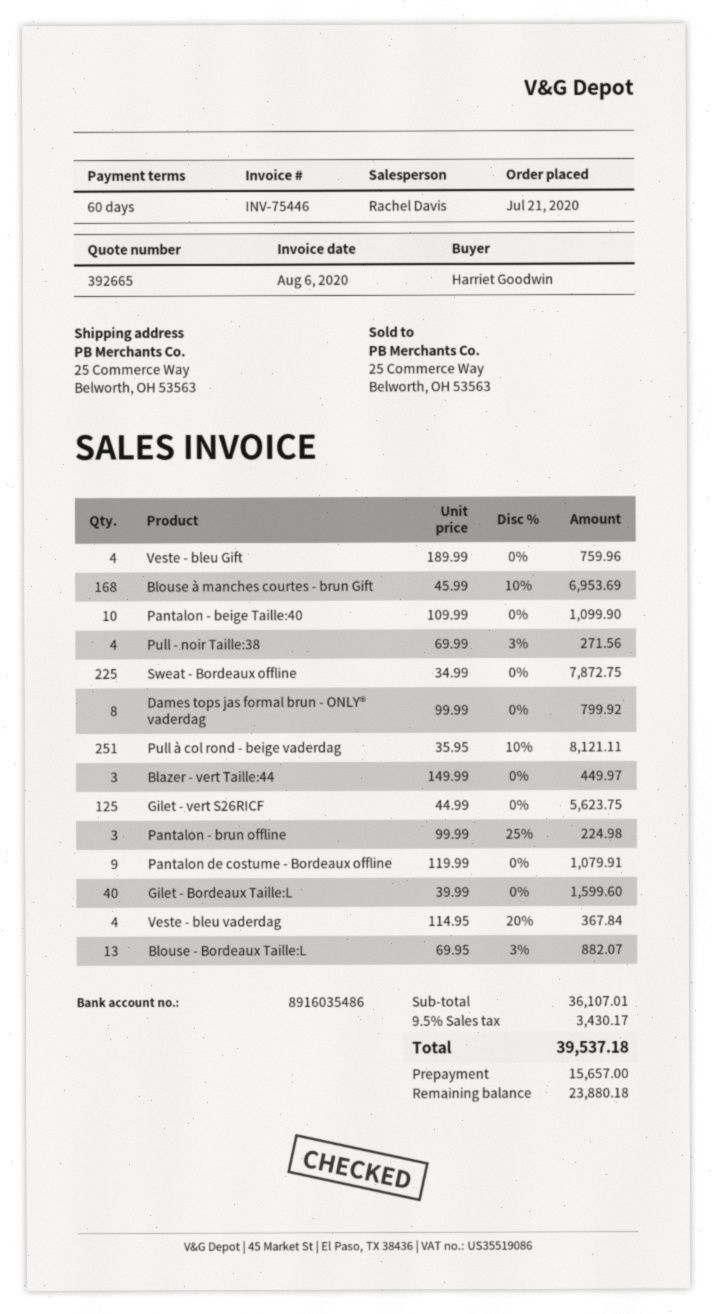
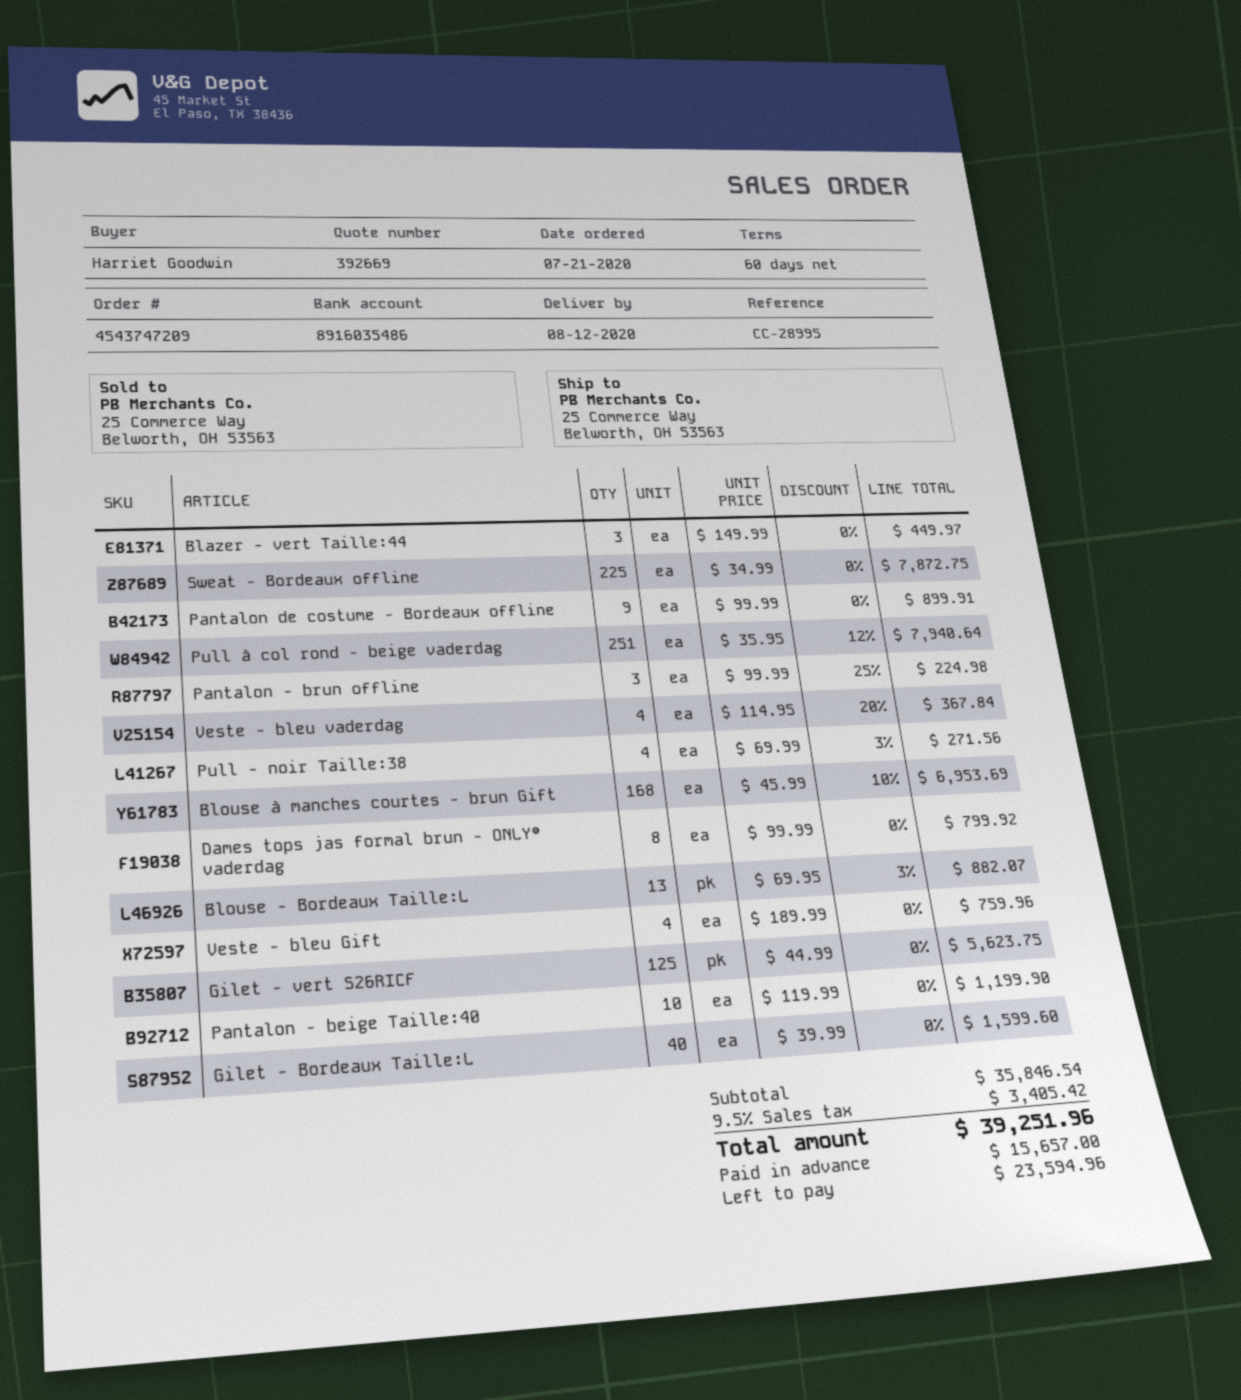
quote number: 392665 -> 392669
Pantalon - beige Taille:40: 10 x 109.99 = 1099.90 -> 10 x 119.99 = 1199.90
Pull à col rond - beige vaderdag: 251 x 35.95 - 10% = 8121.11 -> 251 x 35.95 - 12% = 7940.64
Pantalon de costume - Bordeaux offline: 9 x 119.99 = 1079.91 -> 9 x 99.99 = 899.91
subtotal: 36107.01 -> 35846.54
tax: 9.5% = 3430.17 -> 9.5% = 3405.42
total: 39537.18 -> 39251.96
balance: 23880.18 -> 23594.96

